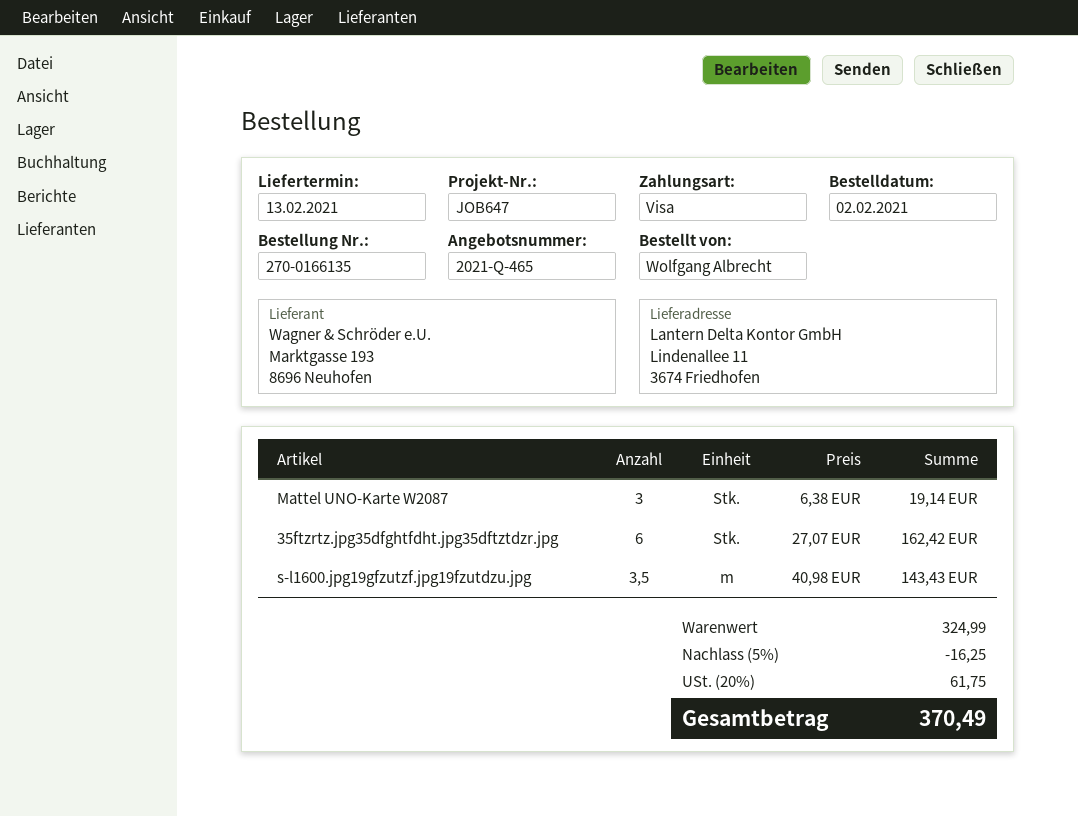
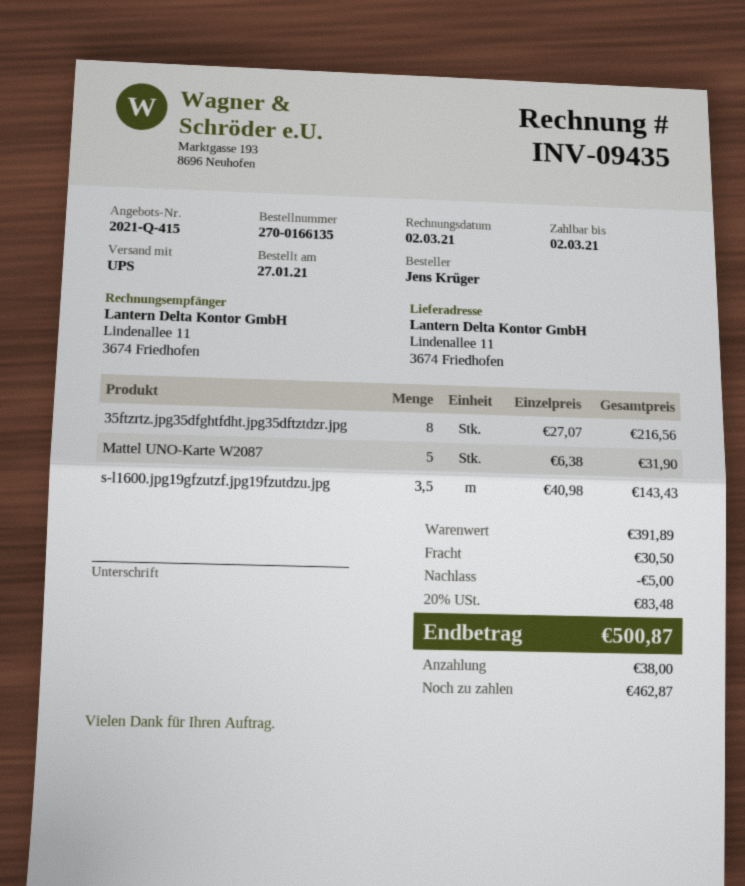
quote number: 2021-Q-465 -> 2021-Q-415
order date: 2021-02-02 -> 2021-01-27
ordered by: Wolfgang Albrecht -> Jens Krüger
Mattel UNO-Karte W2087: 3 x 6.38 = 19.14 -> 5 x 6.38 = 31.90
35ftzrtz.jpg35dfghtfdht.jpg35dftztdzr.jpg: 6 x 27.07 = 162.42 -> 8 x 27.07 = 216.56
subtotal: 324.99 -> 391.89
discount: 16.25 -> 5.00
shipping: none -> 30.50
tax: 20% = 61.75 -> 20% = 83.48
total: 370.49 -> 500.87

